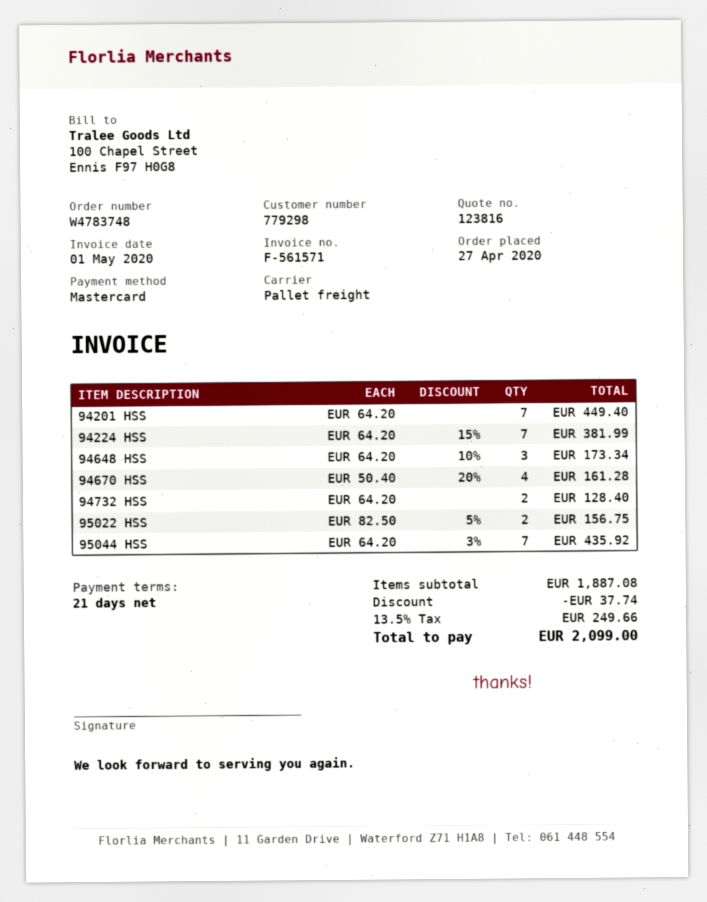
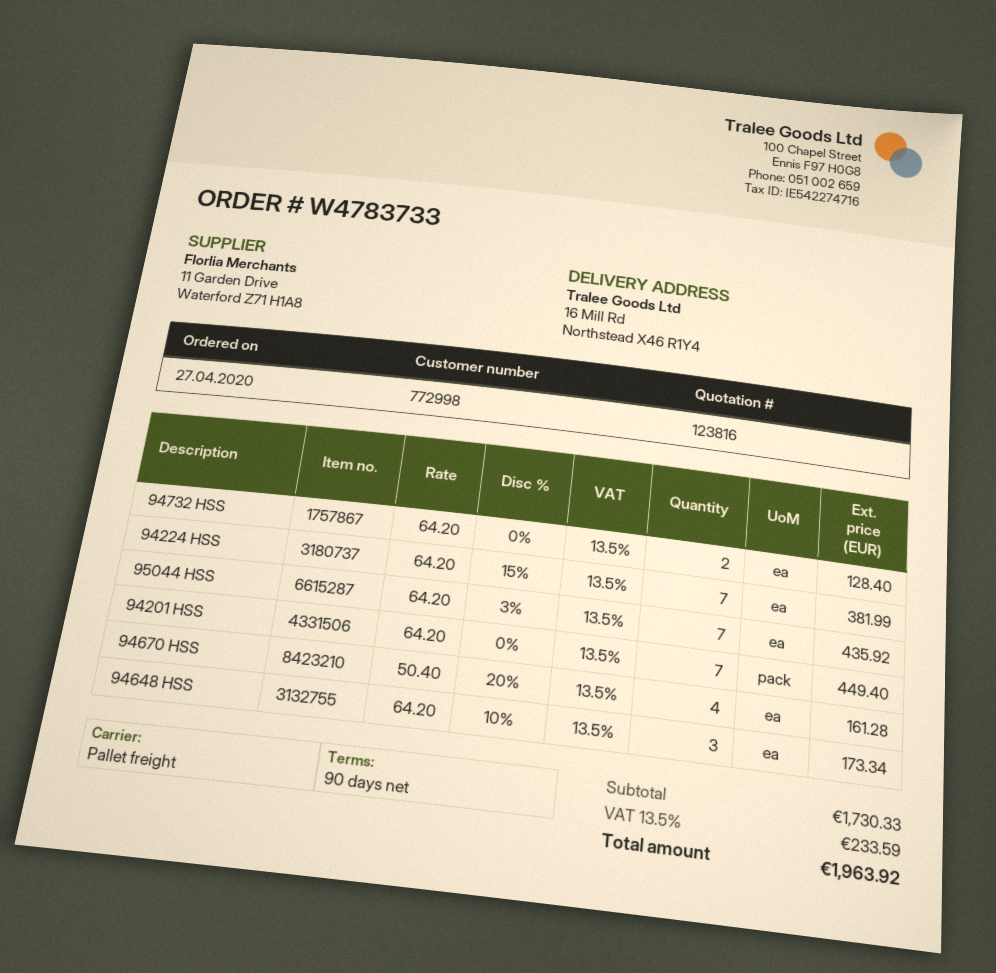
order number: W4783748 -> W4783733
payment terms: 21 days -> 90 days
customer number: 779298 -> 772998
95022 HSS: 2 x 82.50 - 5% = 156.75 -> none
subtotal: 1887.08 -> 1730.33
discount: 37.74 -> none
tax: 13.5% = 249.66 -> 13.5% = 233.59
total: 2099.00 -> 1963.92

